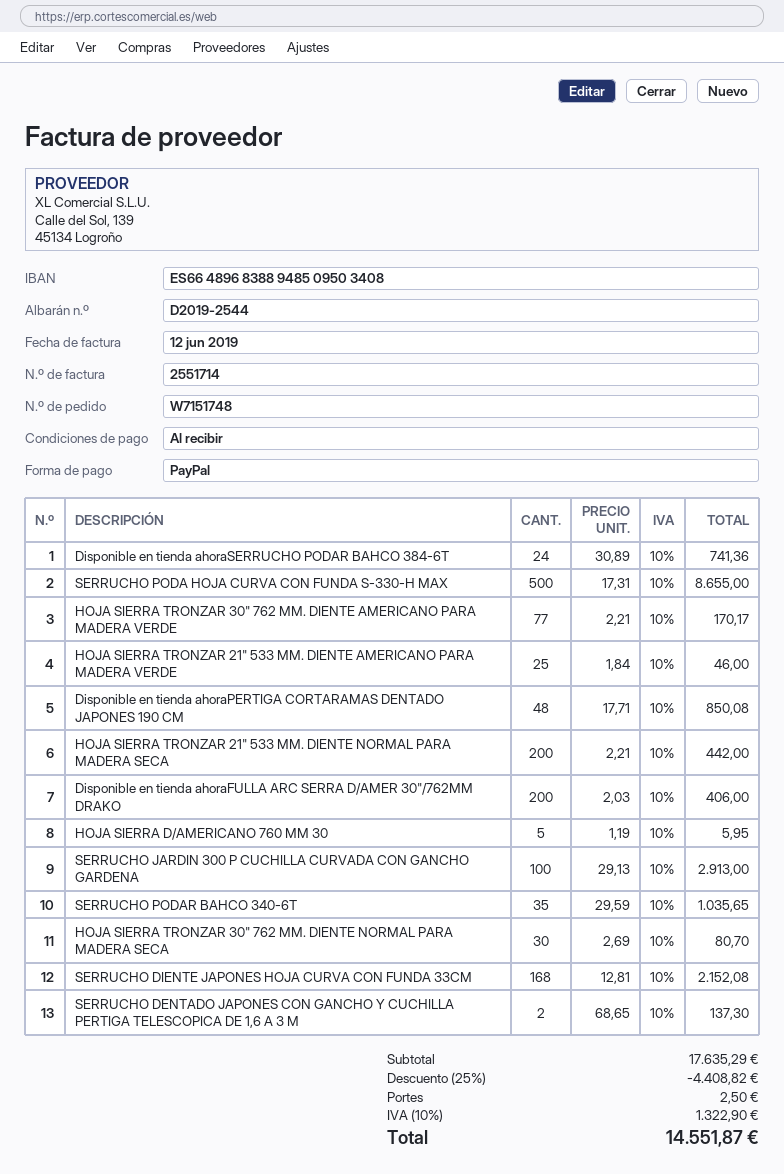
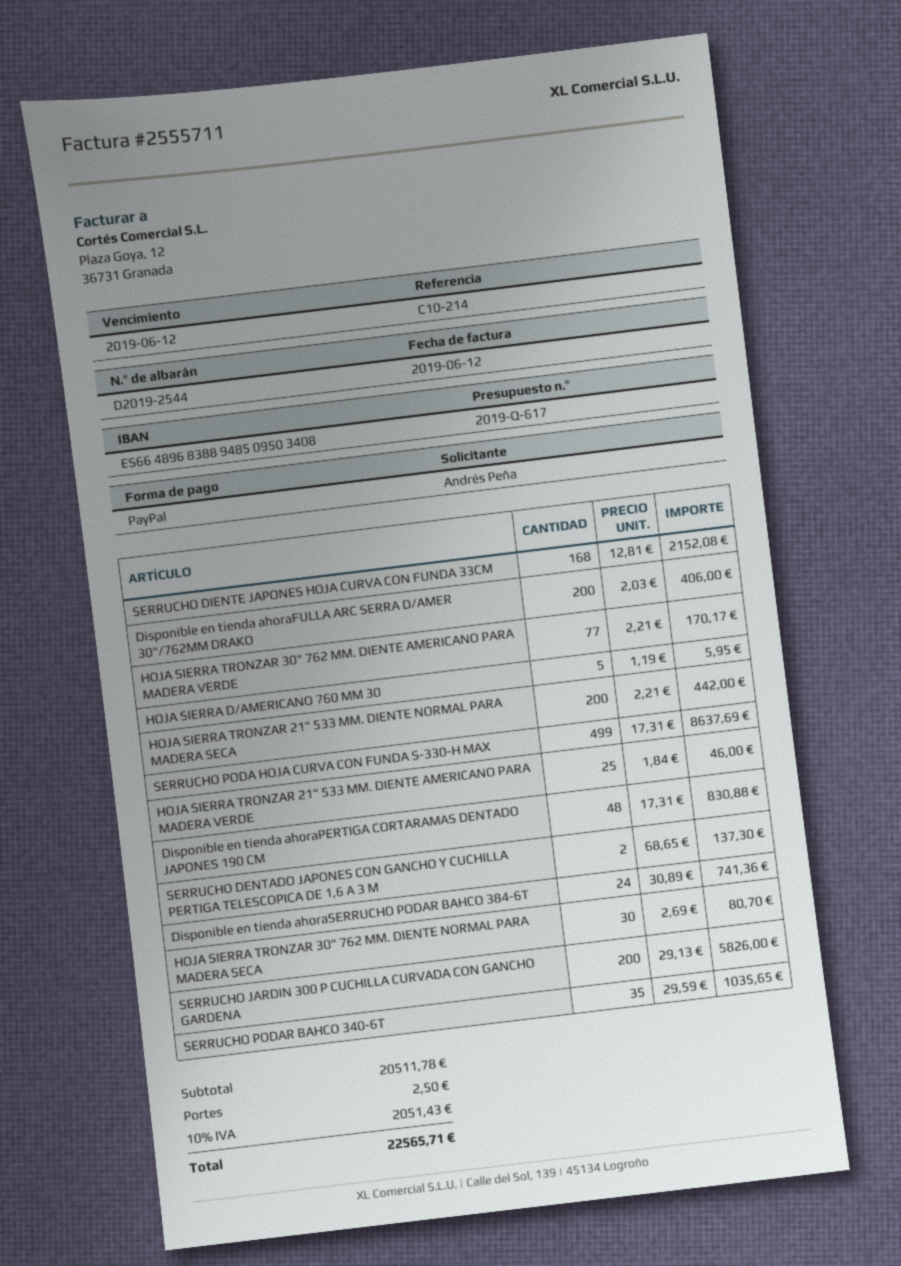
invoice number: 2551714 -> 2555711
SERRUCHO PODA HOJA CURVA CON FUNDA S-330-H MAX: 500 x 17.31 = 8655.00 -> 499 x 17.31 = 8637.69
Disponible en tienda ahoraPERTIGA CORTARAMAS DENTADO JAPONES 190 CM: 48 x 17.71 = 850.08 -> 48 x 17.31 = 830.88
SERRUCHO JARDIN 300 P CUCHILLA CURVADA CON GANCHO GARDENA: 100 x 29.13 = 2913.00 -> 200 x 29.13 = 5826.00
subtotal: 17635.29 -> 20511.78
discount: 25% = 4408.82 -> none
tax: 10% = 1322.90 -> 10% = 2051.43
total: 14551.87 -> 22565.71

